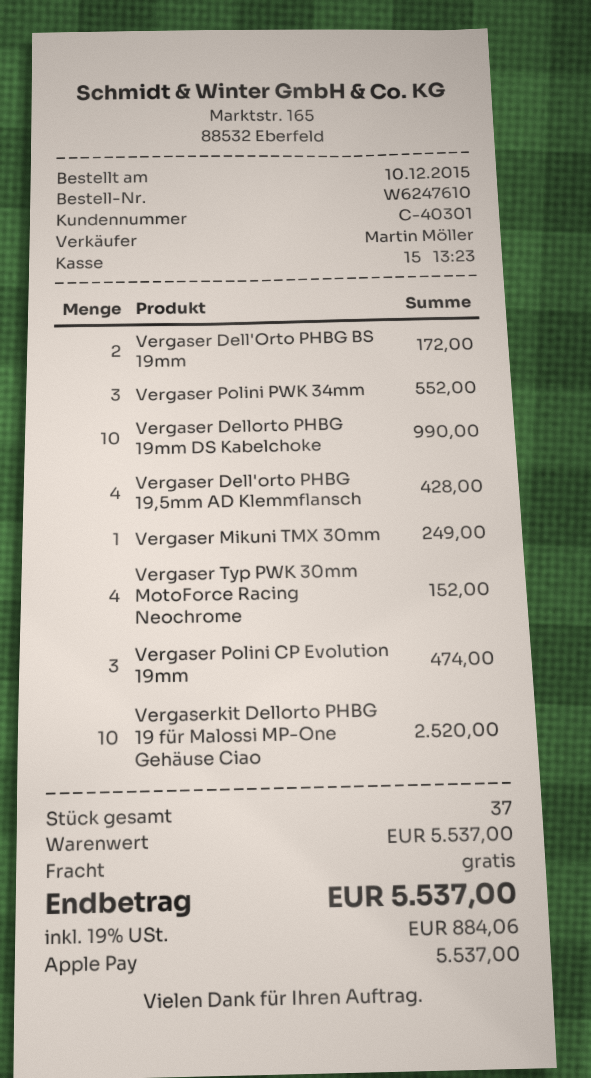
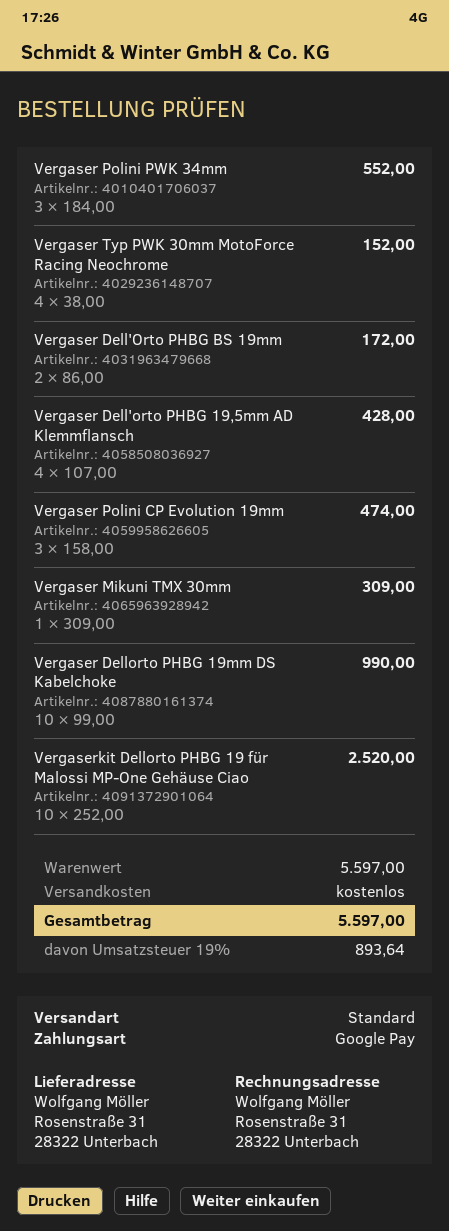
payment method: Apple Pay -> Google Pay
Vergaser Mikuni TMX 30mm: 1 for 249.00 -> 1 for 309.00
subtotal: 5537.00 -> 5597.00
tax: 19% = 884.06 -> 19% = 893.64
total: 5537.00 -> 5597.00

